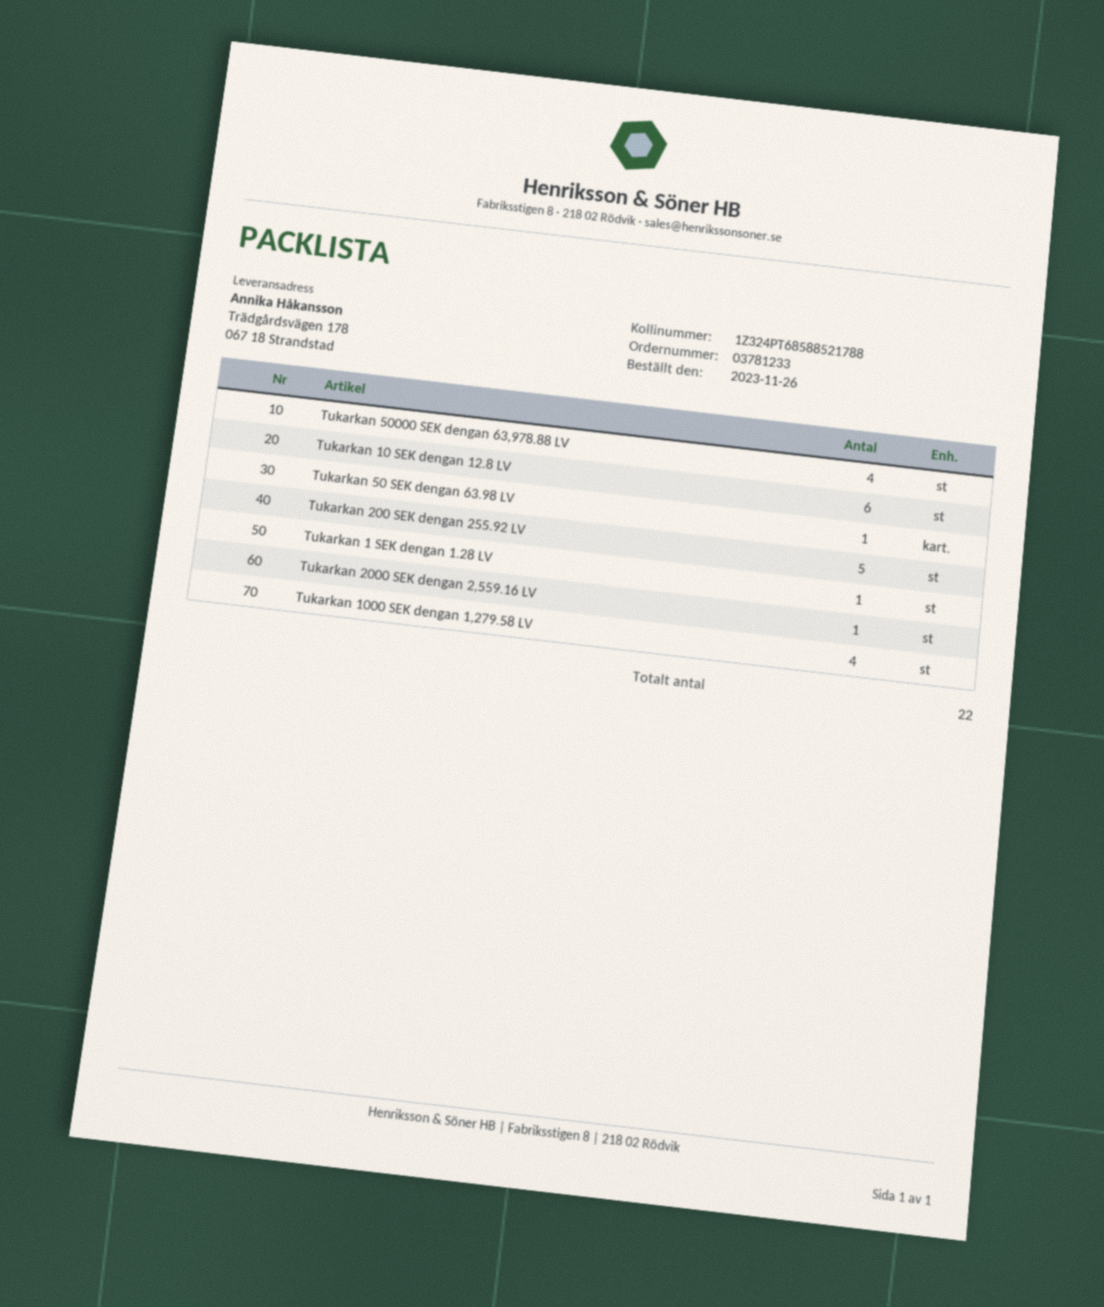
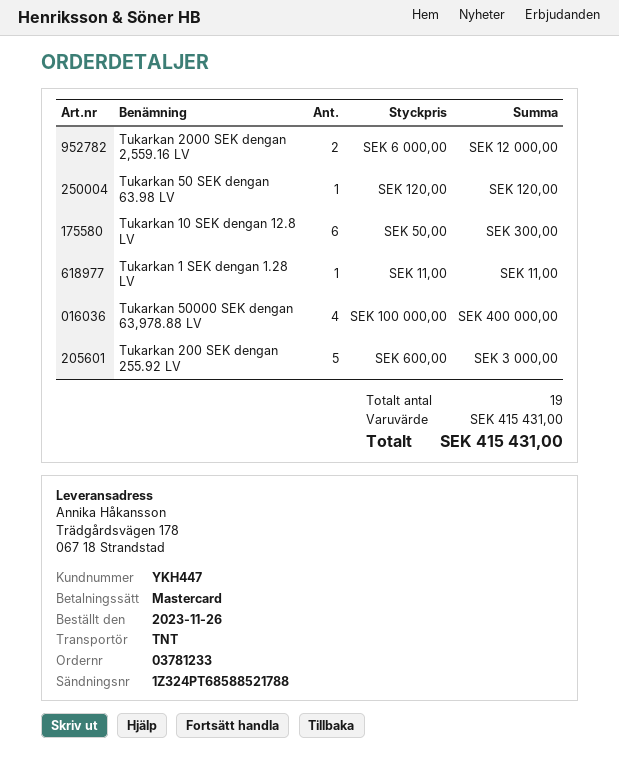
Tukarkan 2000 SEK dengan 2,559.16 LV: 1 -> 2
Tukarkan 1000 SEK dengan 1,279.58 LV: 4 -> none
total quantity: 22 -> 19

